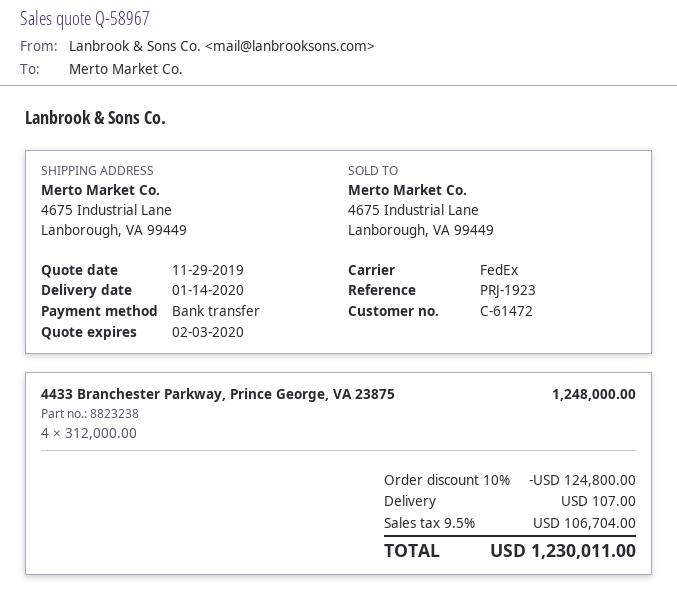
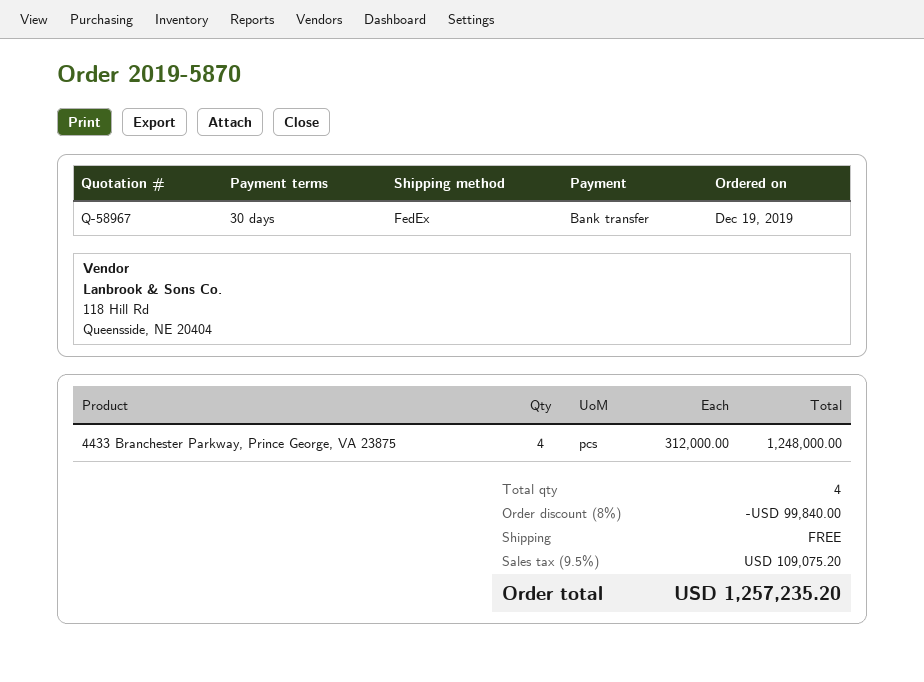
discount: 10% = 124800.00 -> 8% = 99840.00
shipping: 107.00 -> 0.00
tax: 9.5% = 106704.00 -> 9.5% = 109075.20
total: 1230011.00 -> 1257235.20

